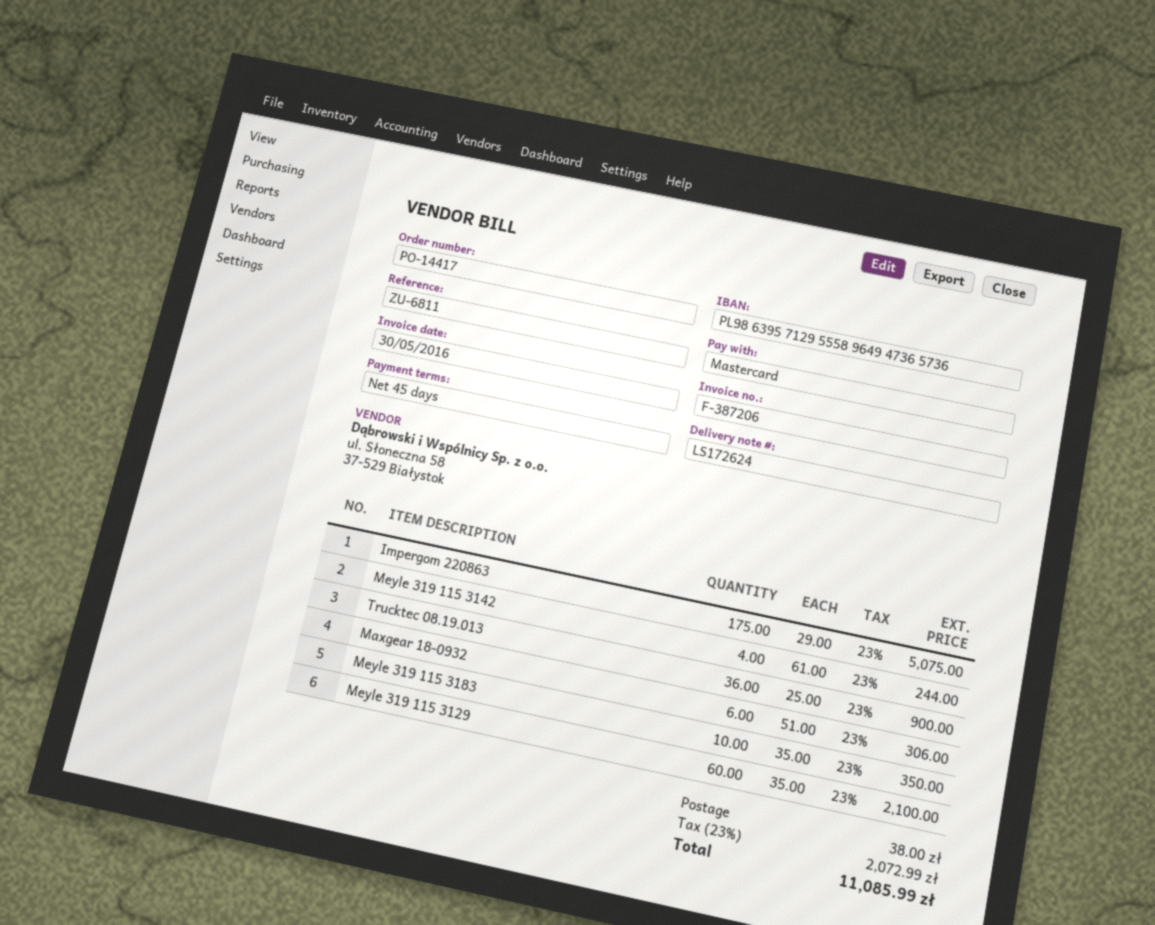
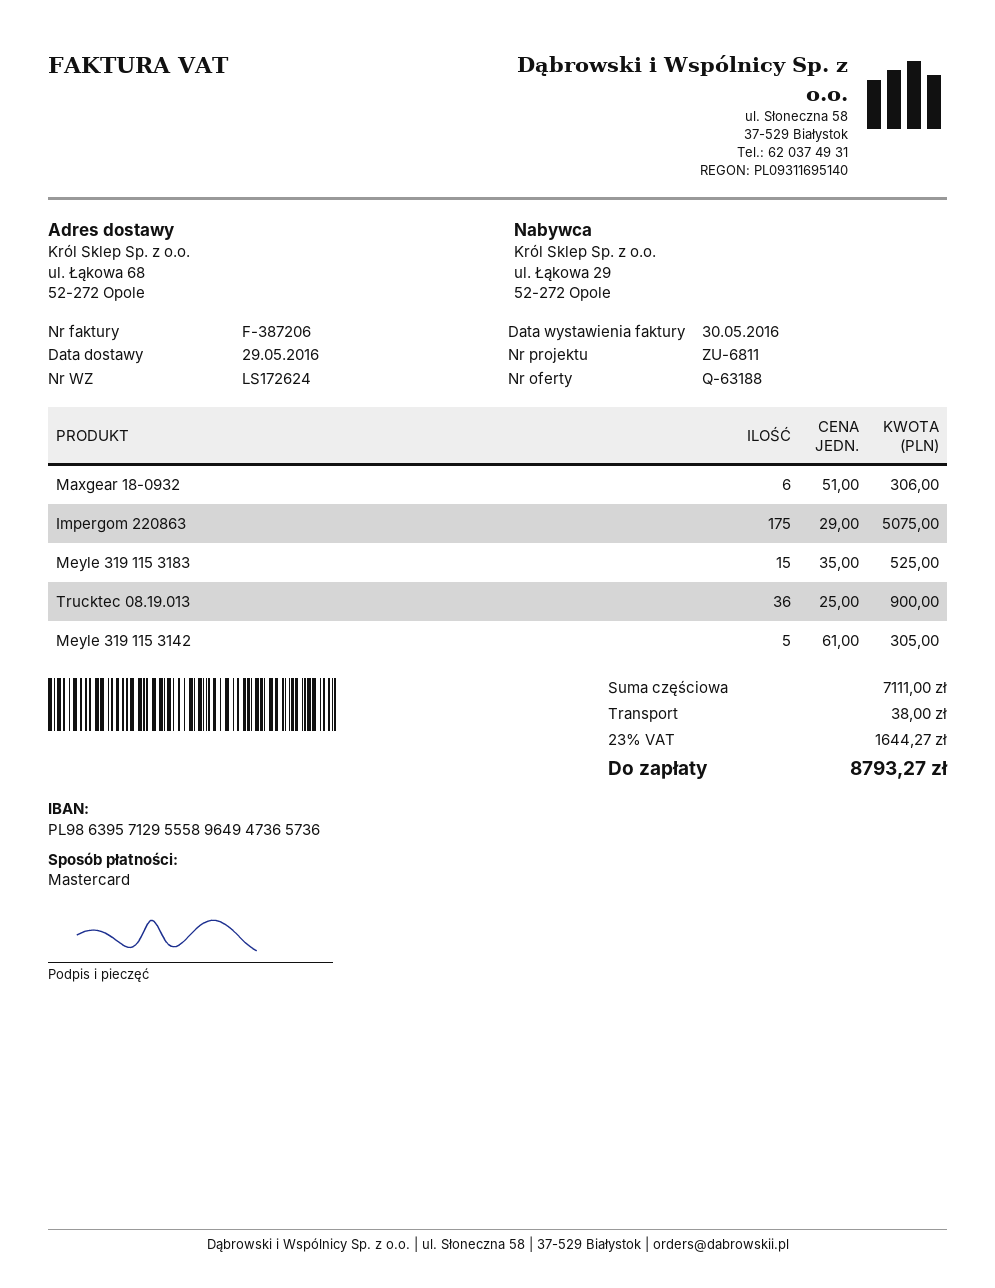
Meyle 319 115 3142: 4 x 61.00 = 244.00 -> 5 x 61.00 = 305.00
Meyle 319 115 3183: 10 x 35.00 = 350.00 -> 15 x 35.00 = 525.00
Meyle 319 115 3129: 60 x 35.00 = 2100.00 -> none
tax: 23% = 2072.99 -> 23% = 1644.27
total: 11085.99 -> 8793.27

